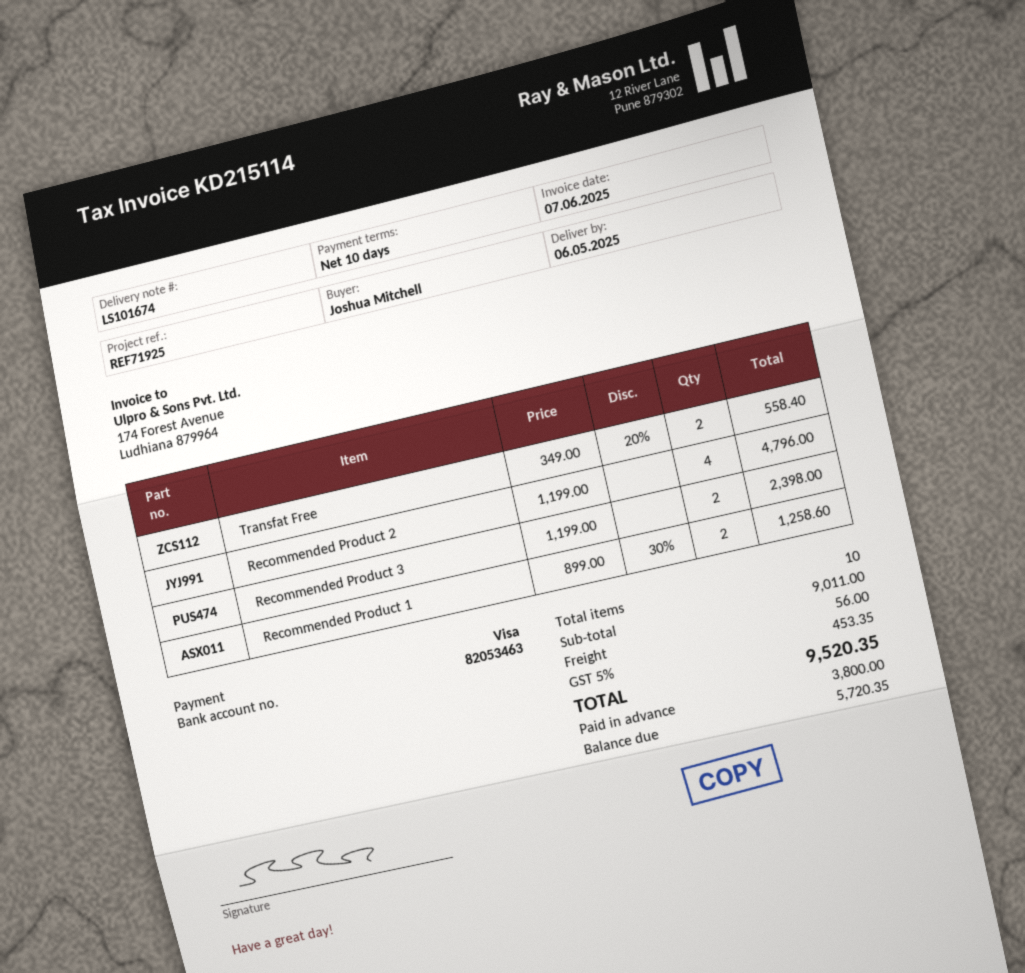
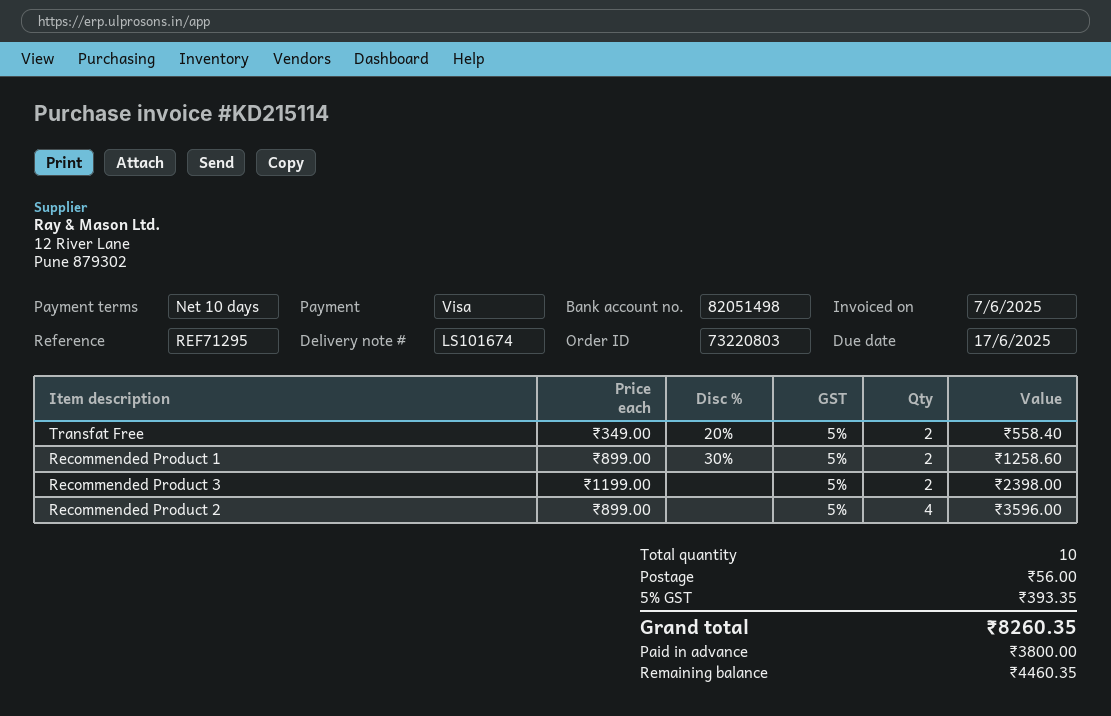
reference: REF71925 -> REF71295
bank account: 82053463 -> 82051498
Recommended Product 2: 4 x 1199.00 = 4796.00 -> 4 x 899.00 = 3596.00
tax: 5% = 453.35 -> 5% = 393.35
total: 9520.35 -> 8260.35
balance: 5720.35 -> 4460.35

